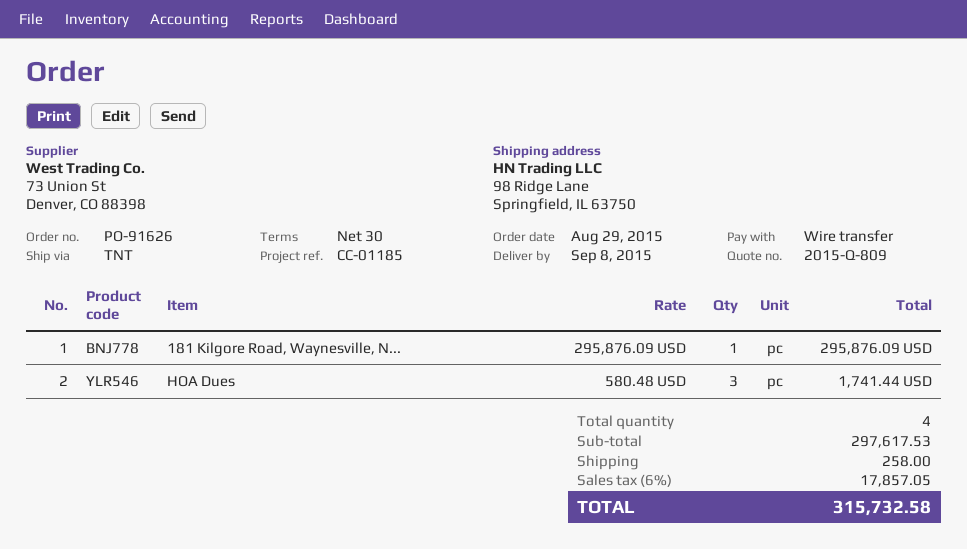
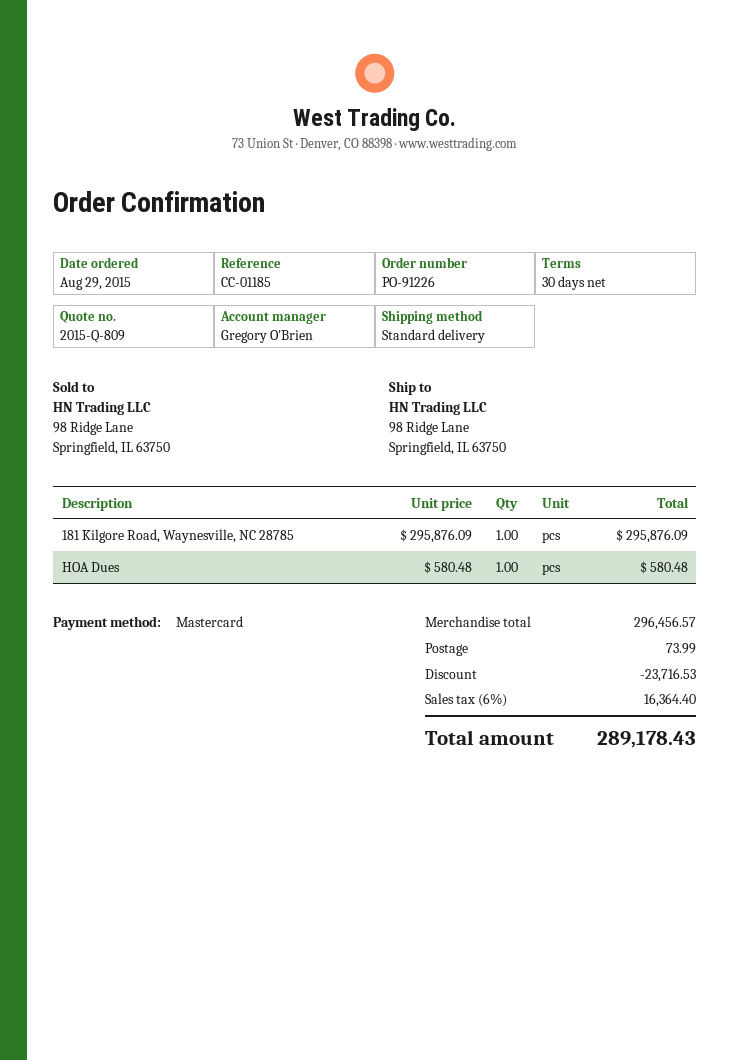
order number: PO-91626 -> PO-91226
payment method: bank transfer -> Mastercard
shipping method: TNT -> standard
HOA Dues: 3 x 580.48 = 1741.44 -> 1 x 580.48 = 580.48
subtotal: 297617.53 -> 296456.57
discount: none -> 23716.53
shipping: 258.00 -> 73.99
tax: 6% = 17857.05 -> 6% = 16364.40
total: 315732.58 -> 289178.43

